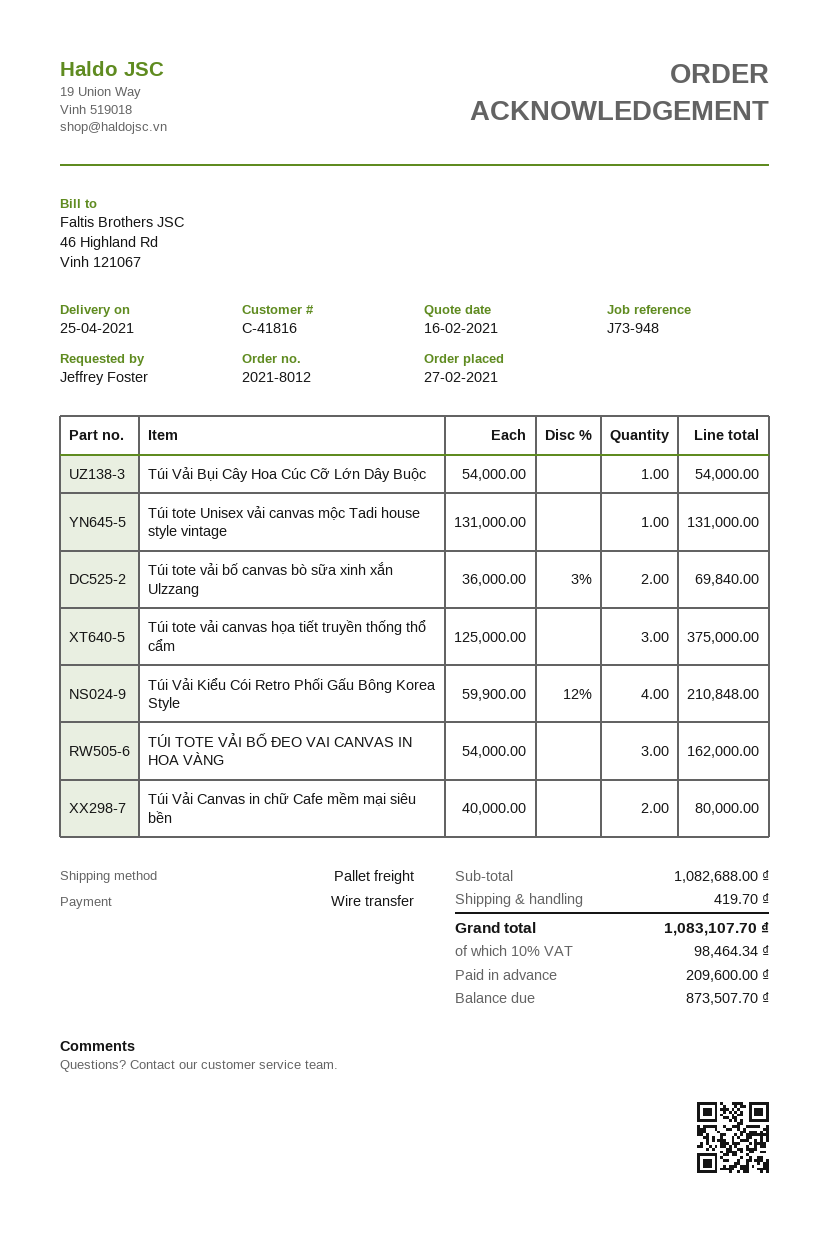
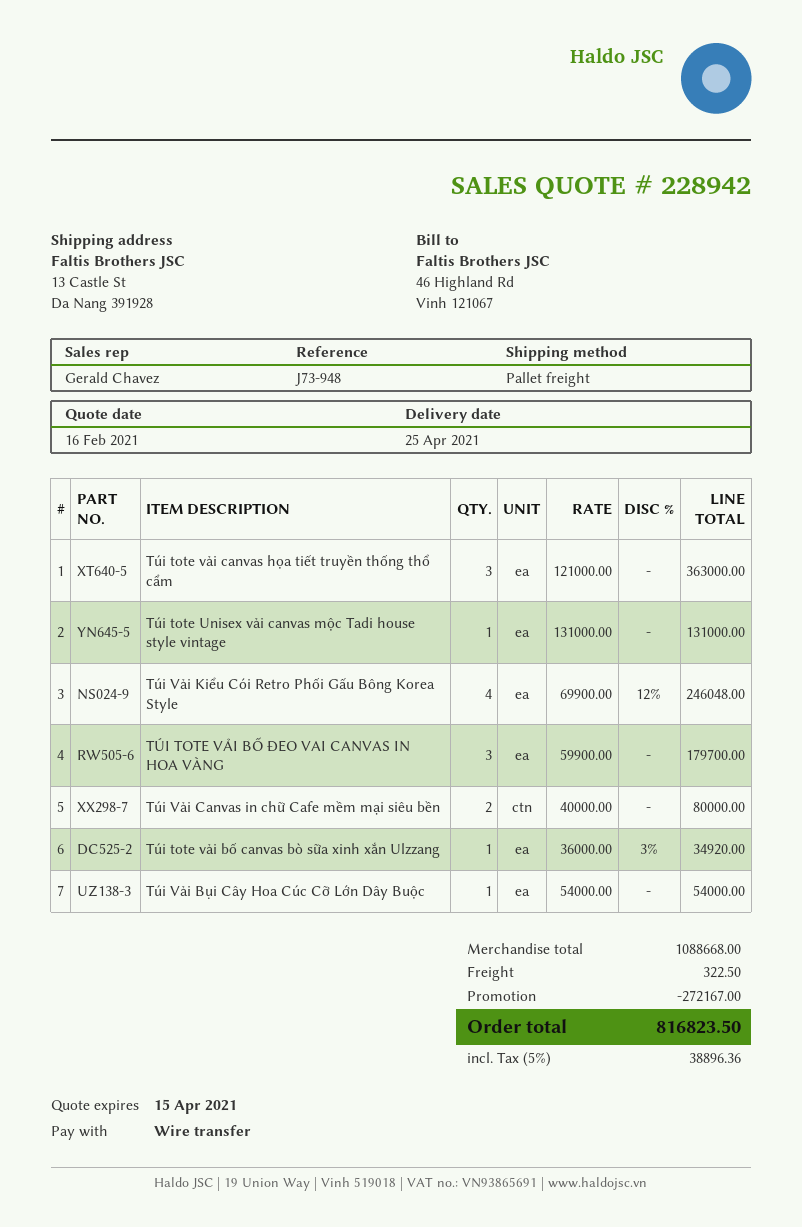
Túi tote vải bố canvas bò sữa xinh xắn Ulzzang: 2 x 36000.00 - 3% = 69840.00 -> 1 x 36000.00 - 3% = 34920.00
Túi tote vải canvas họa tiết truyền thống thổ cẩm: 3 x 125000.00 = 375000.00 -> 3 x 121000.00 = 363000.00
Túi Vải Kiểu Cói Retro Phối Gấu Bông Korea Style: 4 x 59900.00 - 12% = 210848.00 -> 4 x 69900.00 - 12% = 246048.00
TÚI TOTE VẢI BỐ ĐEO VAI CANVAS IN HOA VÀNG: 3 x 54000.00 = 162000.00 -> 3 x 59900.00 = 179700.00
subtotal: 1082688.00 -> 1088668.00
discount: none -> 272167.00
shipping: 419.70 -> 322.50
tax: 10% = 98464.34 -> 5% = 38896.36
total: 1083107.70 -> 816823.50

